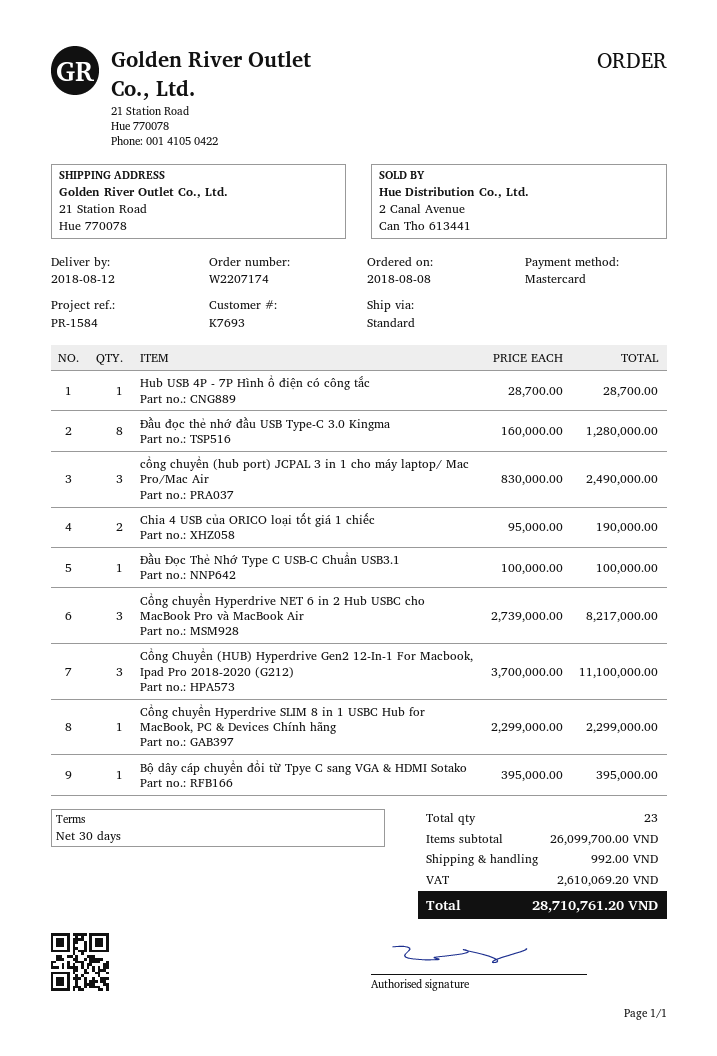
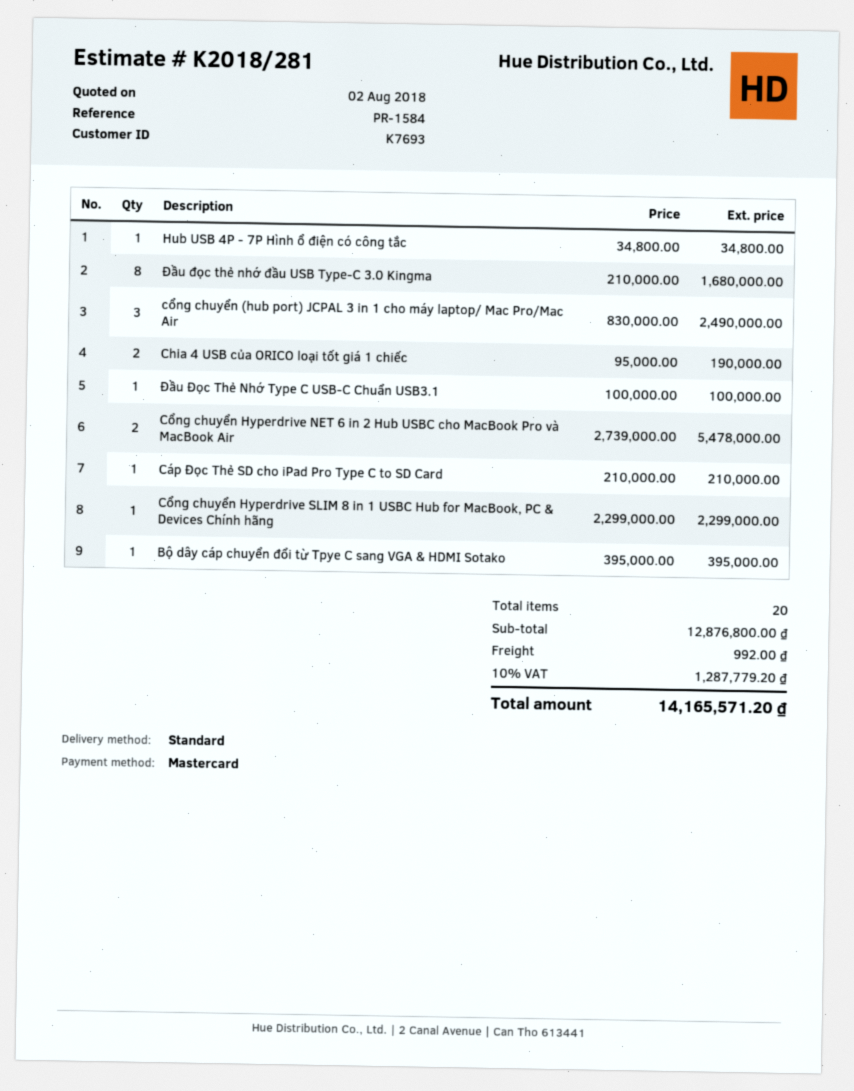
Hub USB 4P - 7P Hình ổ điện có công tắc: 1 x 28700.00 = 28700.00 -> 1 x 34800.00 = 34800.00
Đầu đọc thẻ nhớ đầu USB Type-C 3.0 Kingma: 8 x 160000.00 = 1280000.00 -> 8 x 210000.00 = 1680000.00
Cổng chuyển Hyperdrive NET 6 in 2 Hub USBC cho MacBook Pro và MacBook Air: 3 x 2739000.00 = 8217000.00 -> 2 x 2739000.00 = 5478000.00
Cổng Chuyển (HUB) Hyperdrive Gen2 12-In-1 For Macbook, Ipad Pro 2018-2020 (G212): 3 x 3700000.00 = 11100000.00 -> none
Cáp Đọc Thẻ SD cho iPad Pro Type C to SD Card: none -> 1 x 210000.00 = 210000.00
total quantity: 23 -> 20
subtotal: 26099700.00 -> 12876800.00
tax: 2610069.20 -> 1287779.20
total: 28710761.20 -> 14165571.20

